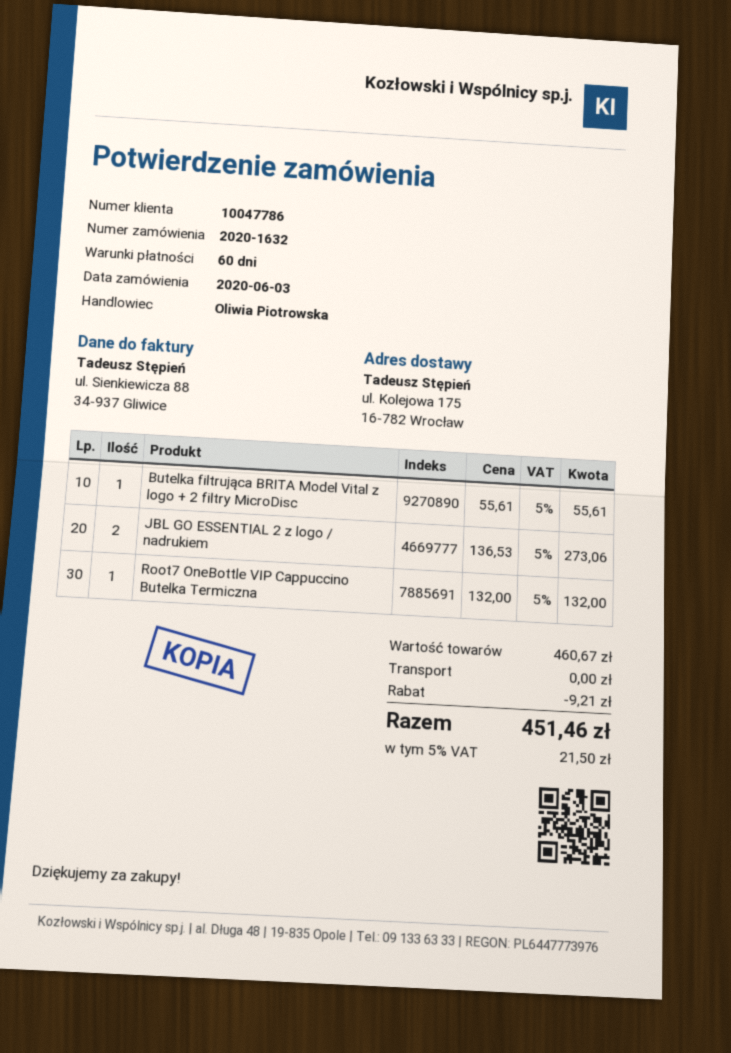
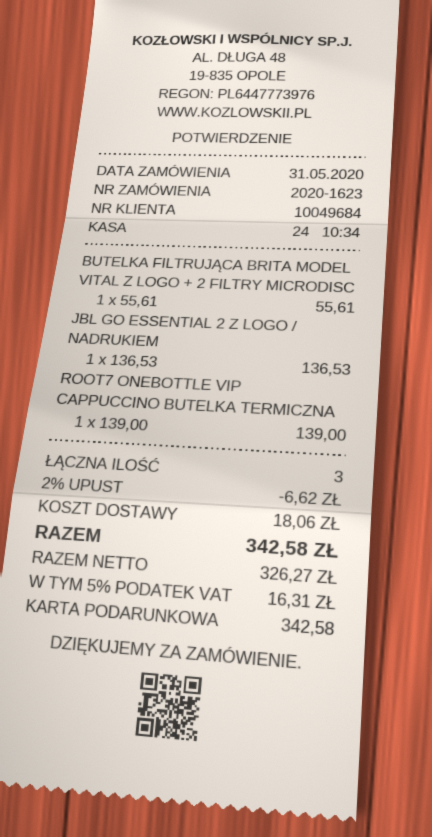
order number: 2020-1632 -> 2020-1623
order date: 2020-06-03 -> 2020-05-31
customer number: 10047786 -> 10049684
JBL GO ESSENTIAL 2 z logo / nadrukiem: 2 x 136.53 = 273.06 -> 1 x 136.53 = 136.53
Root7 OneBottle VIP Cappuccino Butelka Termiczna: 1 x 132.00 = 132.00 -> 1 x 139.00 = 139.00
discount: 9.21 -> 6.62
shipping: 0.00 -> 18.06
tax: 5% = 21.50 -> 5% = 16.31
total: 451.46 -> 342.58

